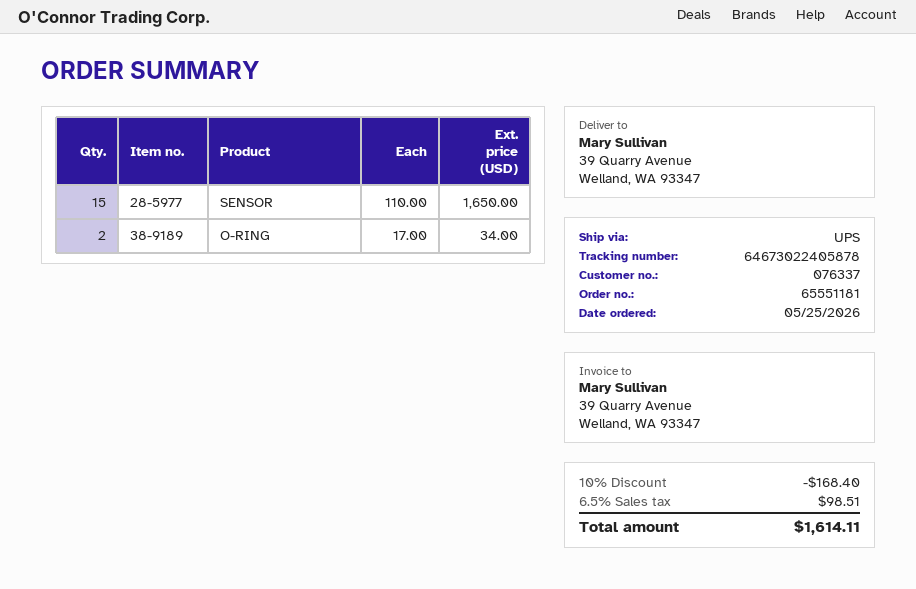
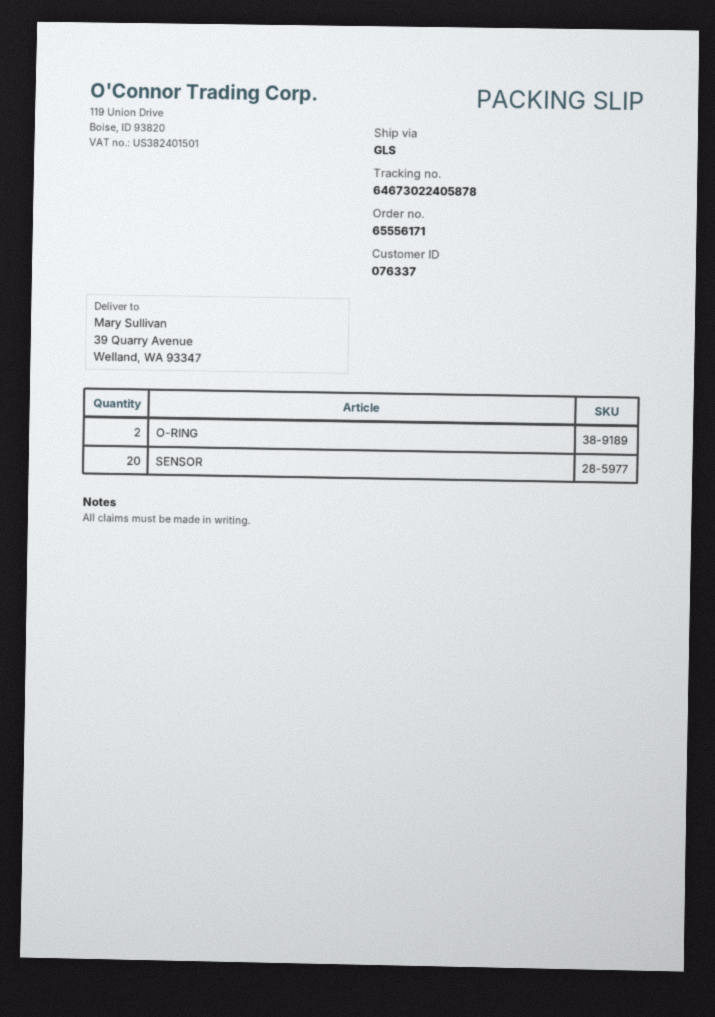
order number: 65551181 -> 65556171
shipping method: UPS -> GLS
SENSOR: 15 -> 20

